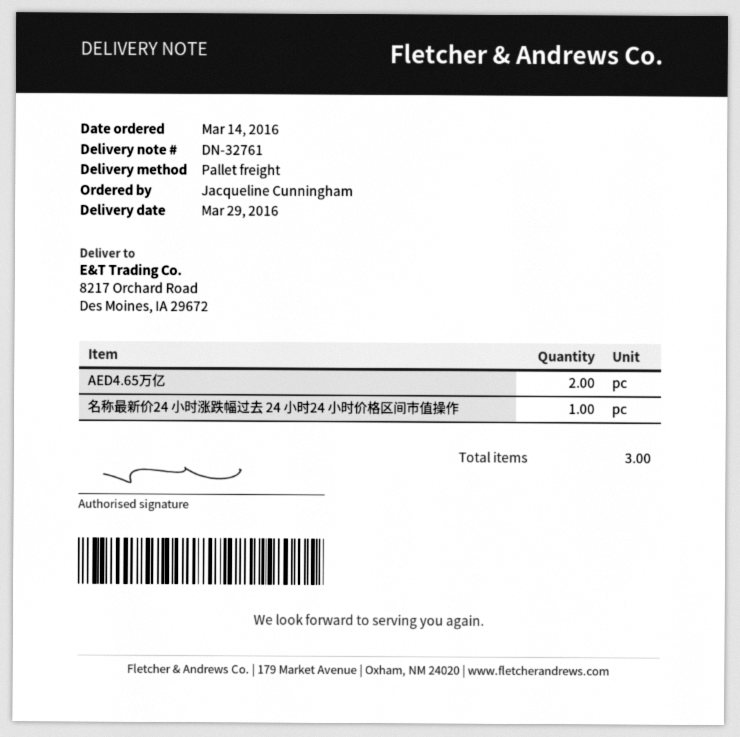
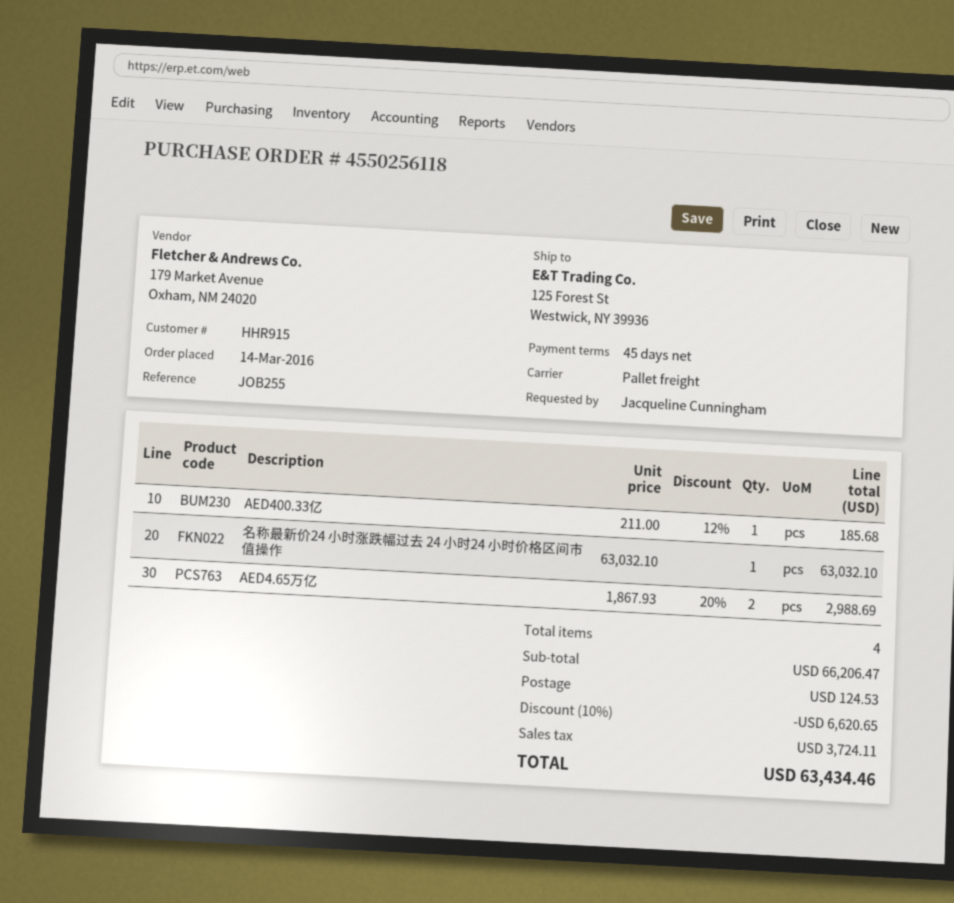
ship to: 8217 Orchard Road, Des Moines, IA 29672 -> 125 Forest St, Westwick, NY 39936
AED400.33亿: none -> 1
total quantity: 3 -> 4

